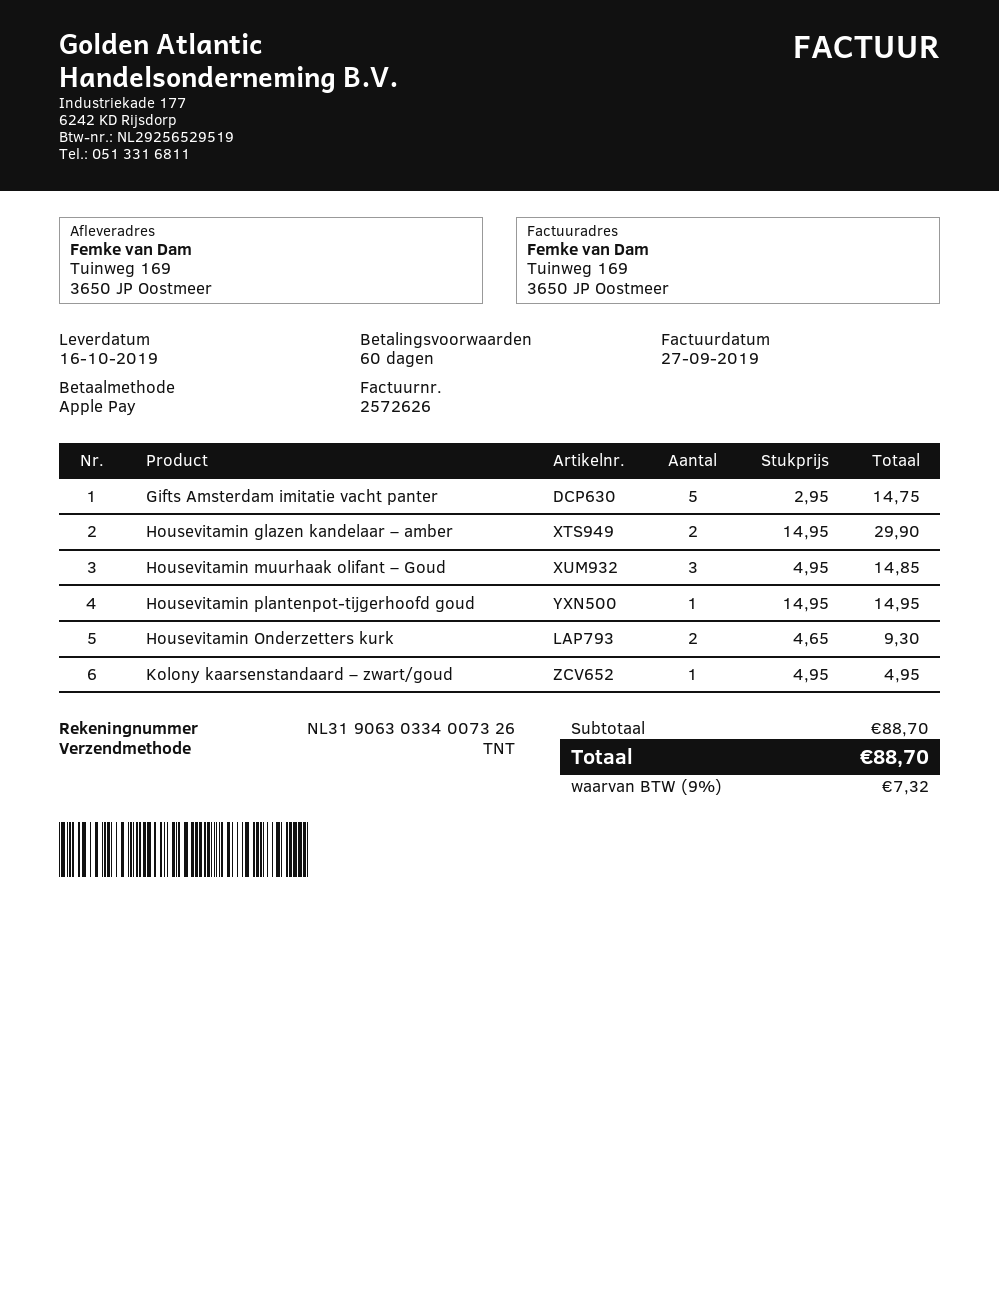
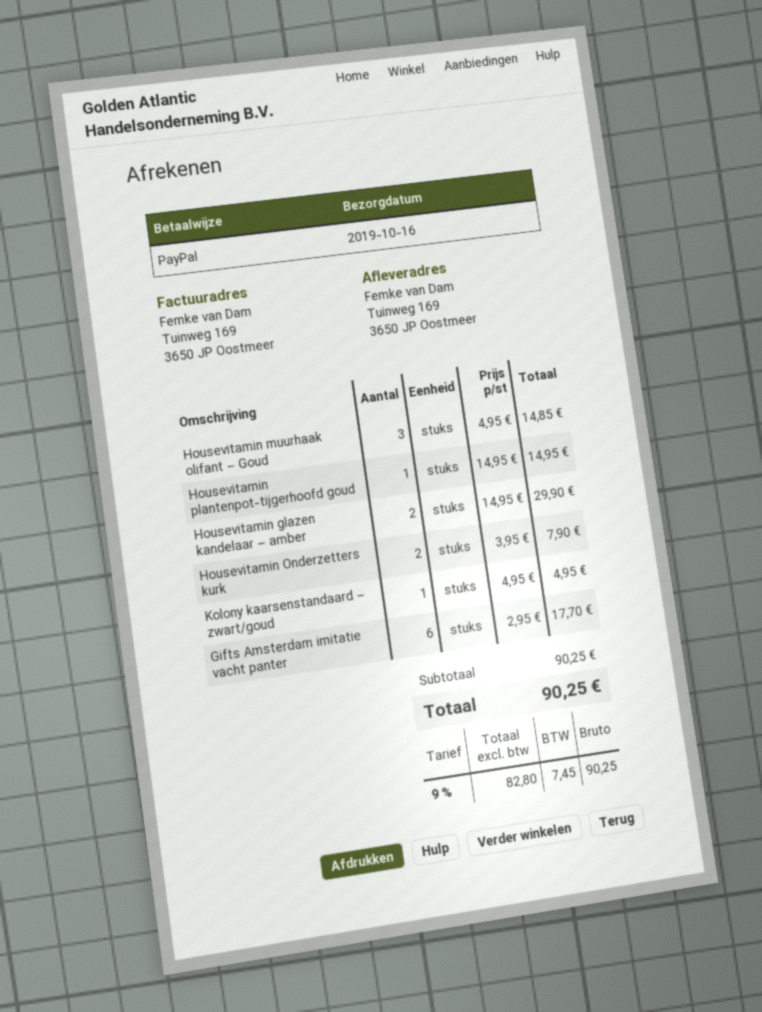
payment method: Apple Pay -> PayPal
Gifts Amsterdam imitatie vacht panter: 5 x 2.95 = 14.75 -> 6 x 2.95 = 17.70
Housevitamin Onderzetters kurk: 2 x 4.65 = 9.30 -> 2 x 3.95 = 7.90
subtotal: 88.70 -> 90.25
tax: 9% = 7.32 -> 9% = 7.45
total: 88.70 -> 90.25

